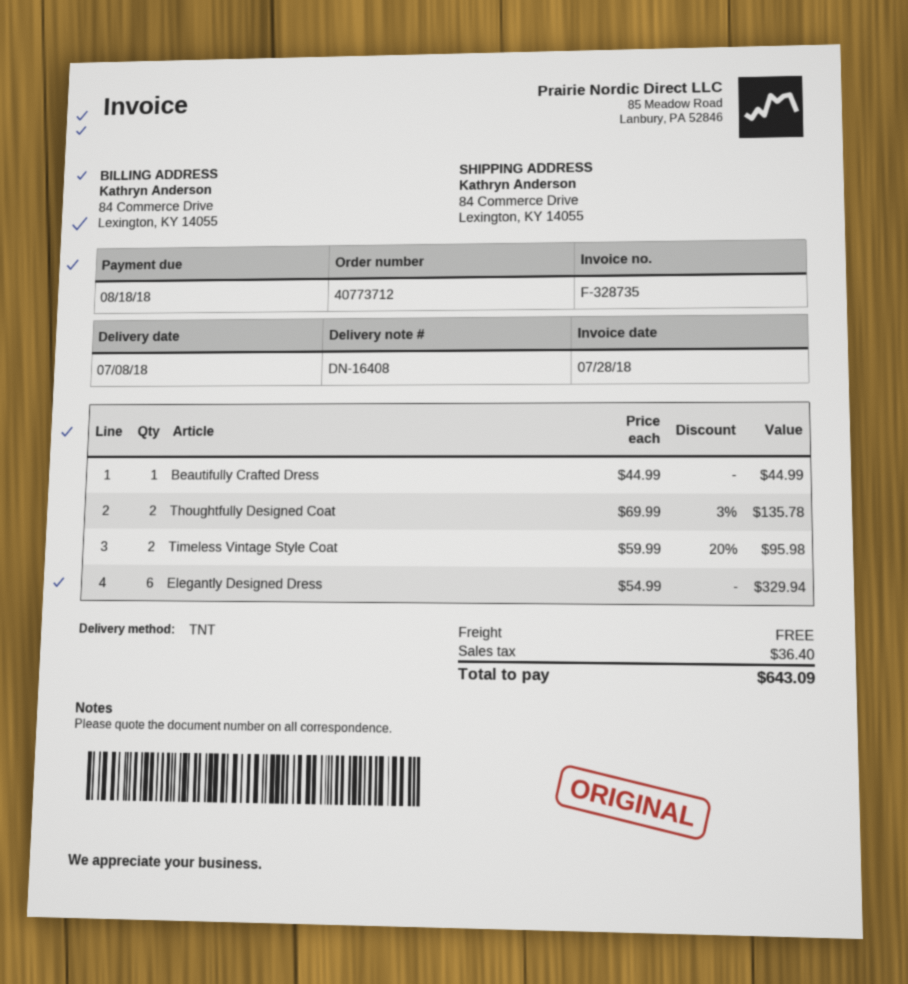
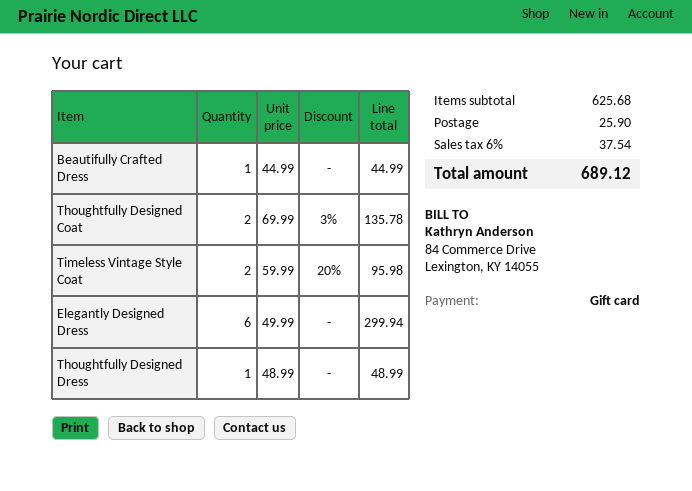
Elegantly Designed Dress: 6 x 54.99 = 329.94 -> 6 x 49.99 = 299.94
Thoughtfully Designed Dress: none -> 1 x 48.99 = 48.99
shipping: 0.00 -> 25.90
tax: 36.40 -> 37.54
total: 643.09 -> 689.12

